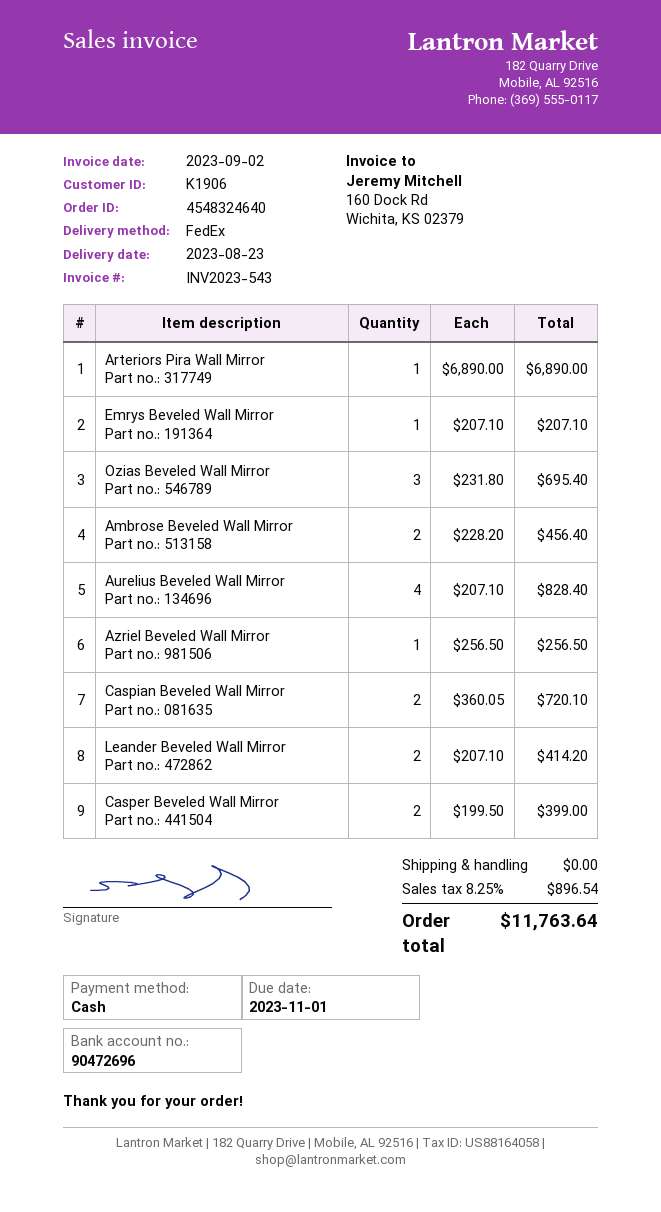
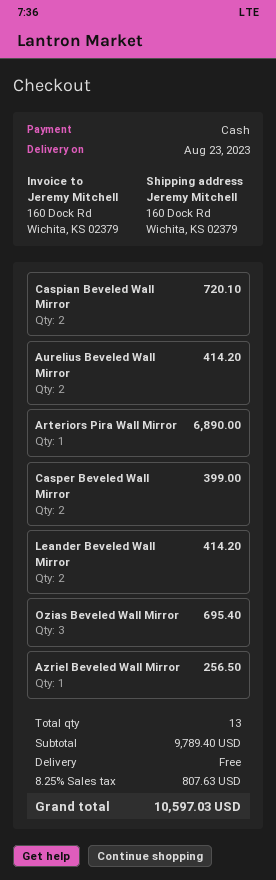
Emrys Beveled Wall Mirror: 1 for 207.10 -> none
Ambrose Beveled Wall Mirror: 2 for 456.40 -> none
Aurelius Beveled Wall Mirror: 4 for 828.40 -> 2 for 414.20
tax: 8.25% = 896.54 -> 8.25% = 807.63
total: 11763.64 -> 10597.03

